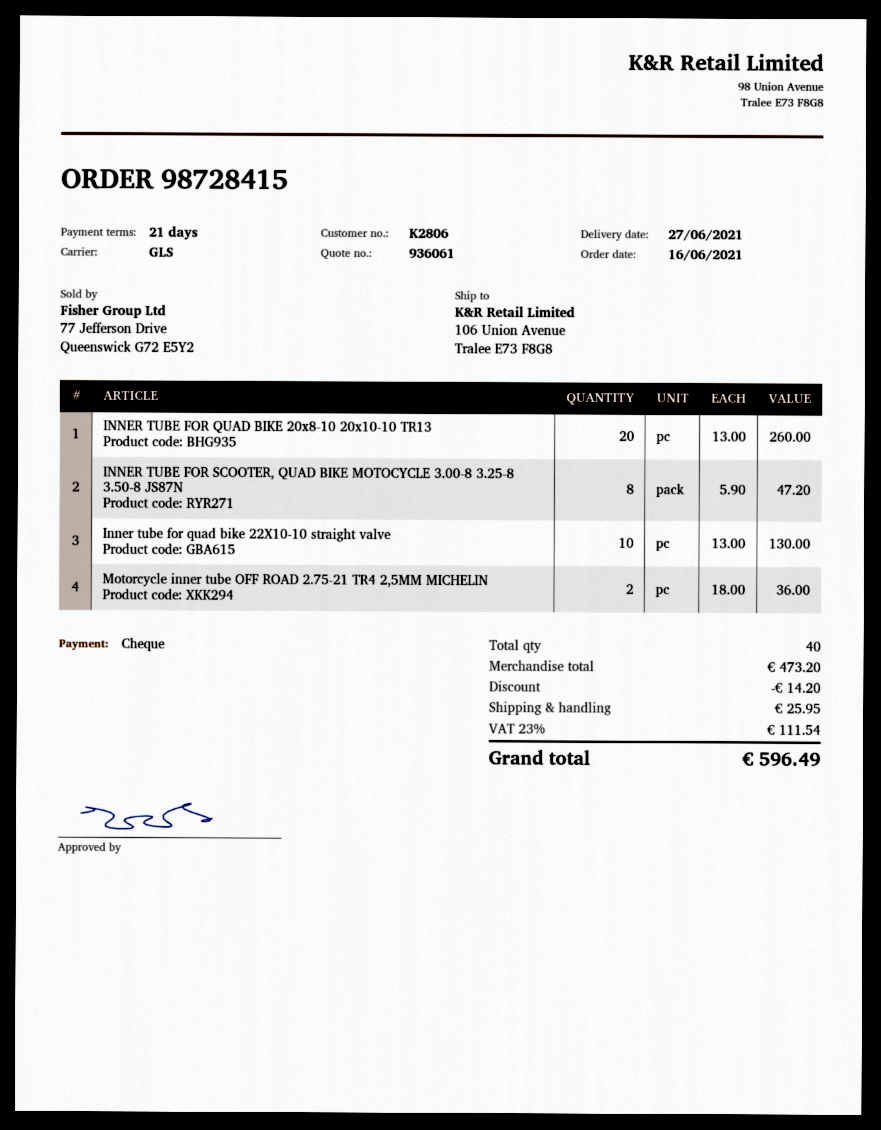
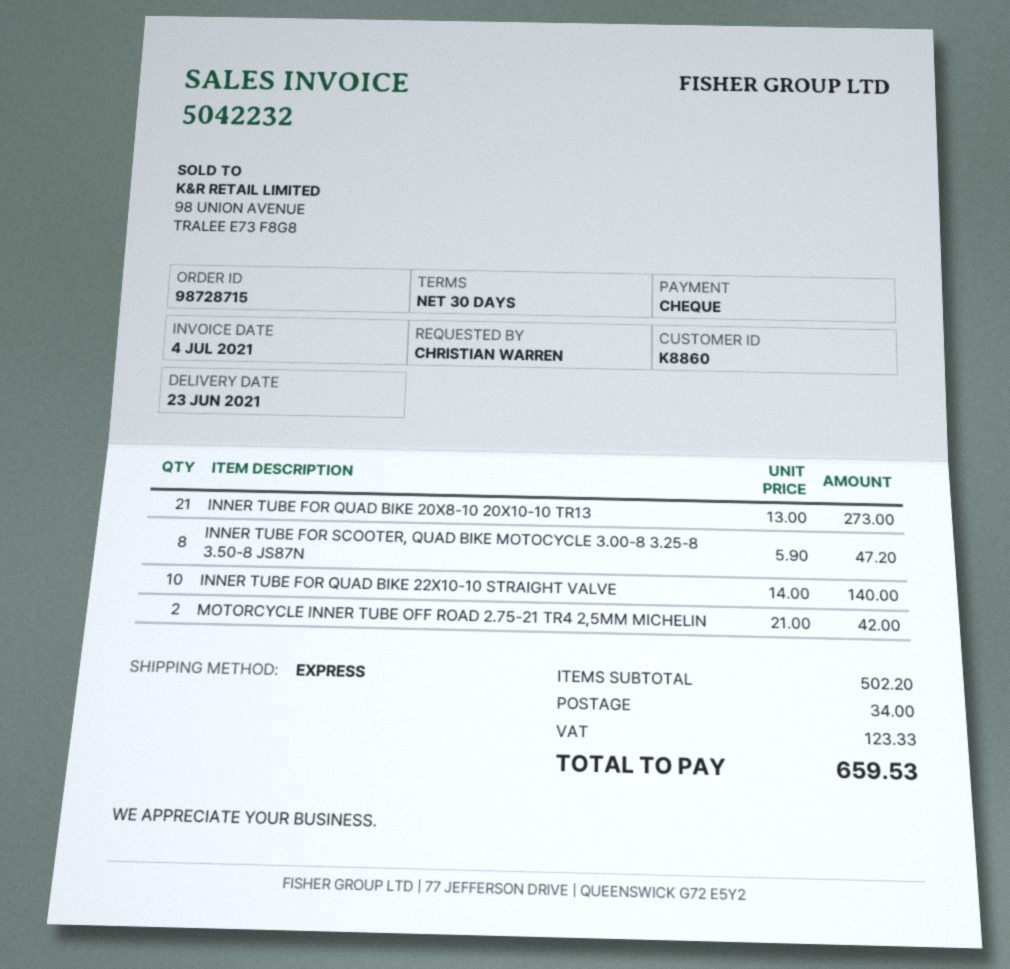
order number: 98728415 -> 98728715
delivery date: 2021-06-27 -> 2021-06-23
payment terms: 21 days -> 30 days
customer number: K2806 -> K8860
shipping method: GLS -> express
INNER TUBE FOR QUAD BIKE 20x8-10 20x10-10 TR13: 20 x 13.00 = 260.00 -> 21 x 13.00 = 273.00
Inner tube for quad bike 22X10-10 straight valve: 10 x 13.00 = 130.00 -> 10 x 14.00 = 140.00
Motorcycle inner tube OFF ROAD 2.75-21 TR4 2,5MM MICHELIN: 2 x 18.00 = 36.00 -> 2 x 21.00 = 42.00
subtotal: 473.20 -> 502.20
discount: 14.20 -> none
shipping: 25.95 -> 34.00
tax: 111.54 -> 123.33
total: 596.49 -> 659.53

